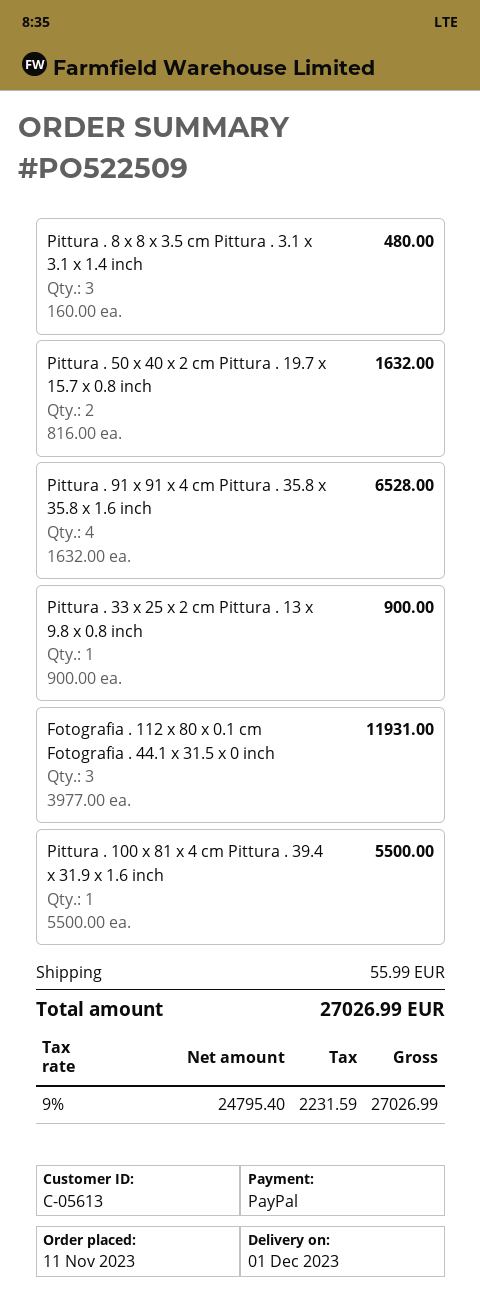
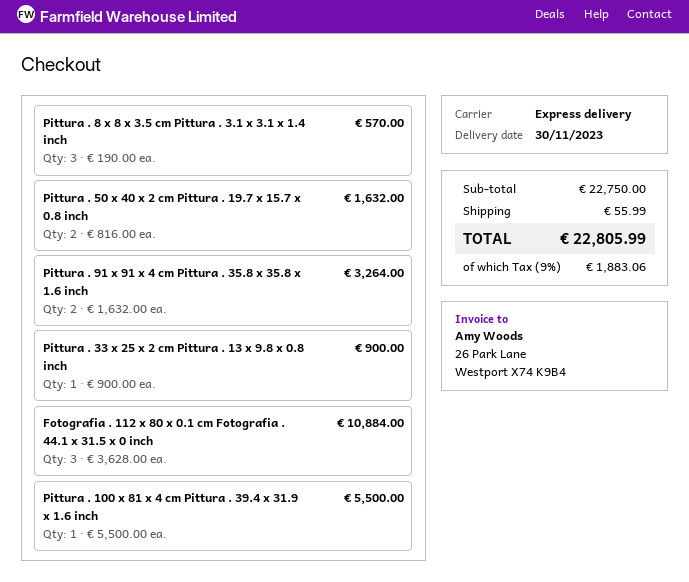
delivery date: 2023-12-01 -> 2023-11-30
Pittura . 8 x 8 x 3.5 cm Pittura . 3.1 x 3.1 x 1.4 inch: 3 x 160.00 = 480.00 -> 3 x 190.00 = 570.00
Pittura . 91 x 91 x 4 cm Pittura . 35.8 x 35.8 x 1.6 inch: 4 x 1632.00 = 6528.00 -> 2 x 1632.00 = 3264.00
Fotografia . 112 x 80 x 0.1 cm Fotografia . 44.1 x 31.5 x 0 inch: 3 x 3977.00 = 11931.00 -> 3 x 3628.00 = 10884.00
tax: 9% = 2231.59 -> 9% = 1883.06
total: 27026.99 -> 22805.99

